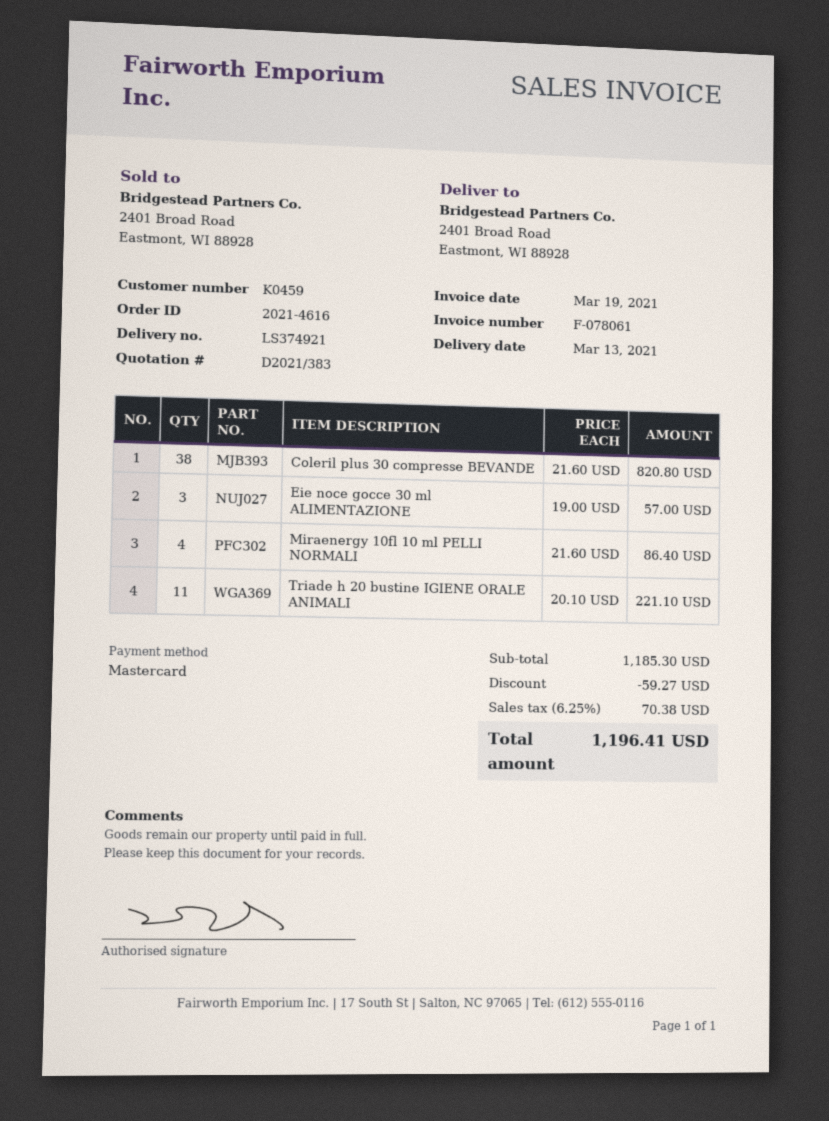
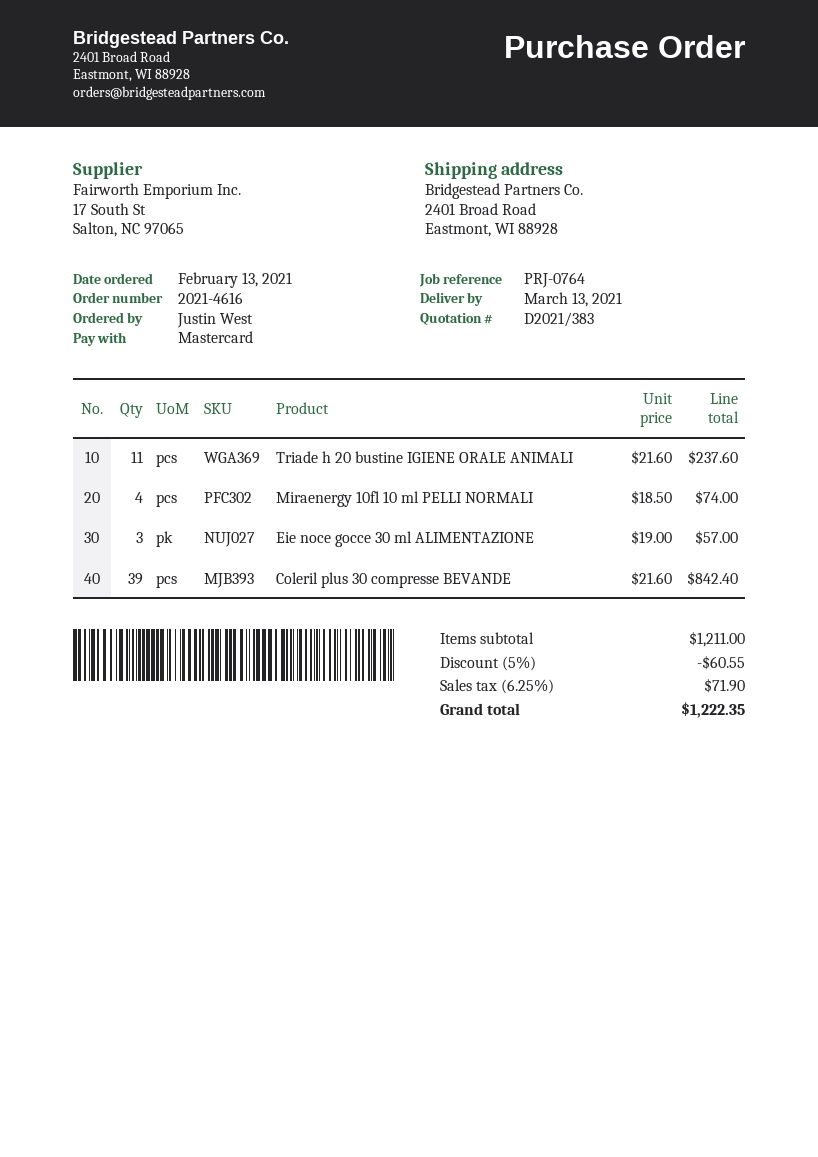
Coleril plus 30 compresse BEVANDE: 38 x 21.60 = 820.80 -> 39 x 21.60 = 842.40
Miraenergy 10fl 10 ml PELLI NORMALI: 4 x 21.60 = 86.40 -> 4 x 18.50 = 74.00
Triade h 20 bustine IGIENE ORALE ANIMALI: 11 x 20.10 = 221.10 -> 11 x 21.60 = 237.60
subtotal: 1185.30 -> 1211.00
discount: 59.27 -> 60.55
tax: 6.25% = 70.38 -> 6.25% = 71.90
total: 1196.41 -> 1222.35

